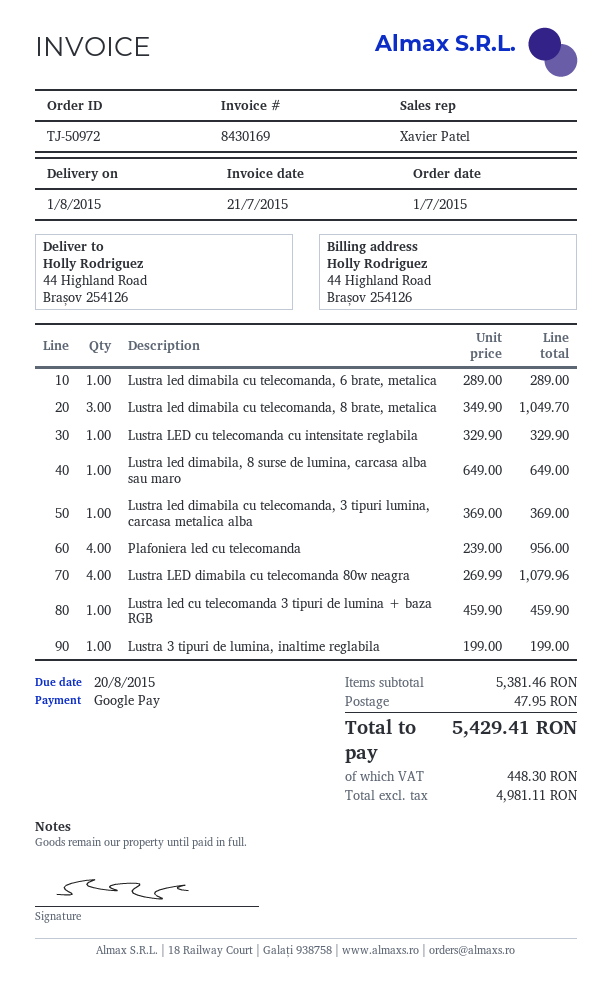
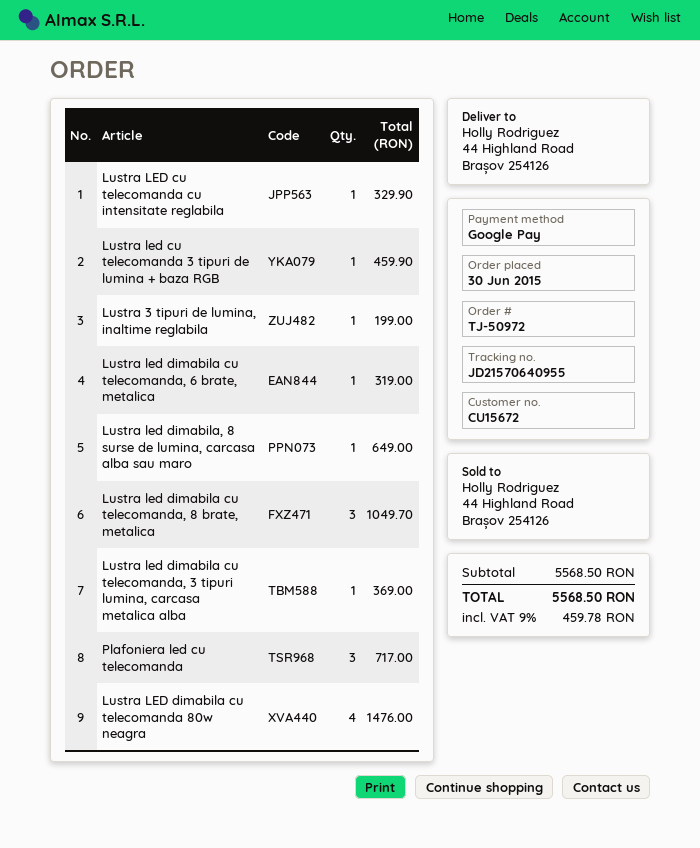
order date: 2015-07-01 -> 2015-06-30
Lustra led dimabila cu telecomanda, 6 brate, metalica: 1 for 289.00 -> 1 for 319.00
Plafoniera led cu telecomanda: 4 for 956.00 -> 3 for 717.00
Lustra LED dimabila cu telecomanda 80w neagra: 4 for 1079.96 -> 4 for 1476.00
subtotal: 5381.46 -> 5568.50
shipping: 47.95 -> none
tax: 448.30 -> 459.78
total: 5429.41 -> 5568.50

